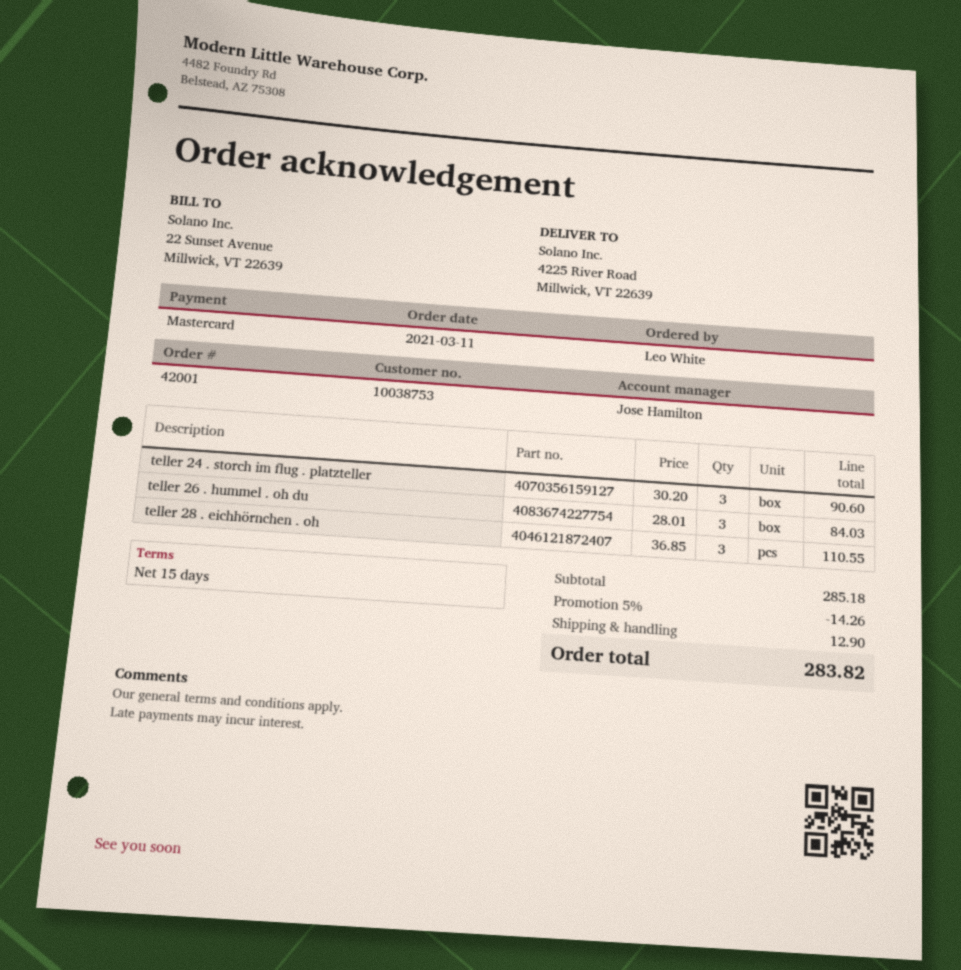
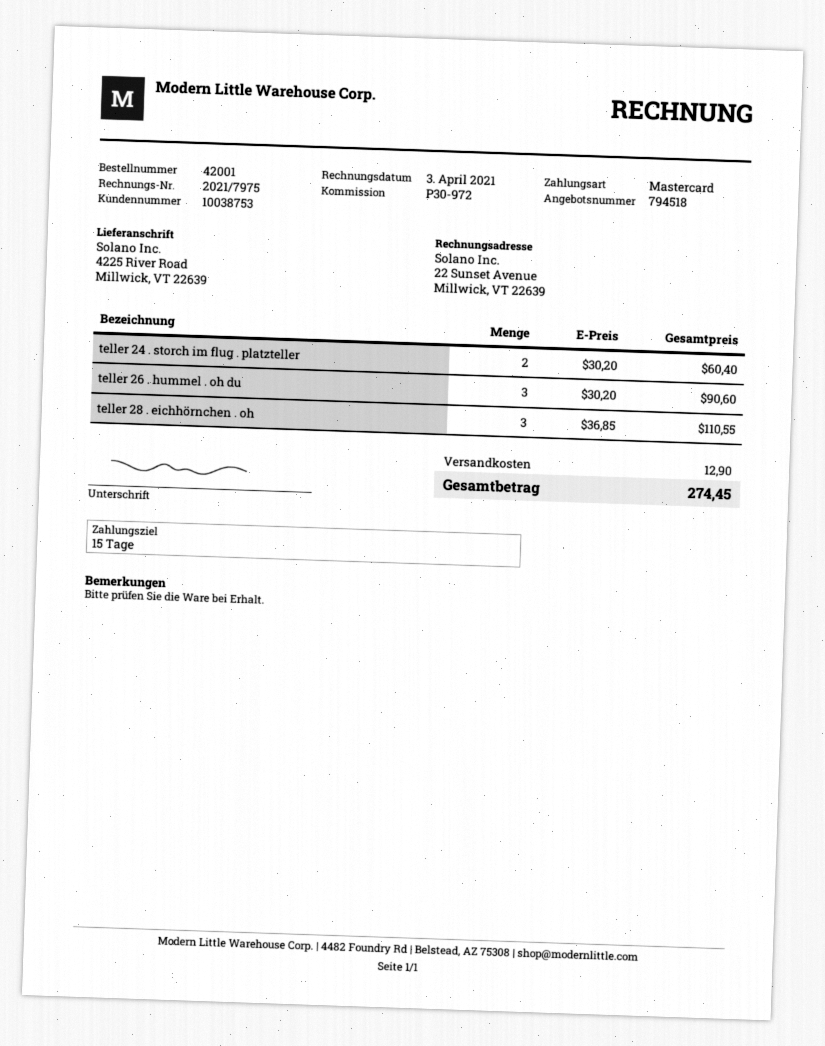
teller 24 . storch im flug . platzteller: 3 x 30.20 = 90.60 -> 2 x 30.20 = 60.40
teller 26 . hummel . oh du: 3 x 28.01 = 84.03 -> 3 x 30.20 = 90.60
discount: 5% = 14.26 -> none
total: 283.82 -> 274.45

